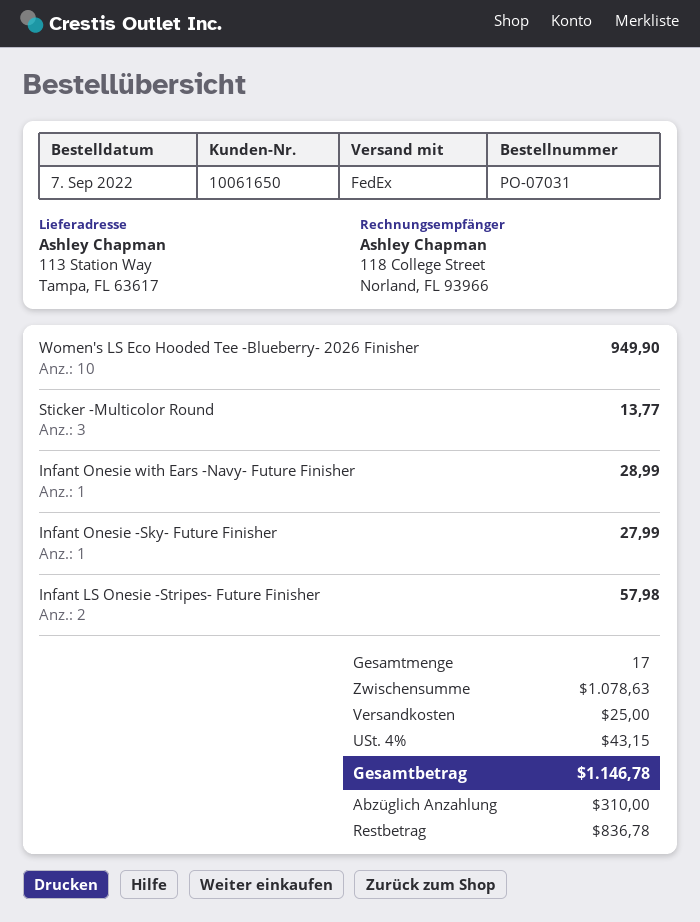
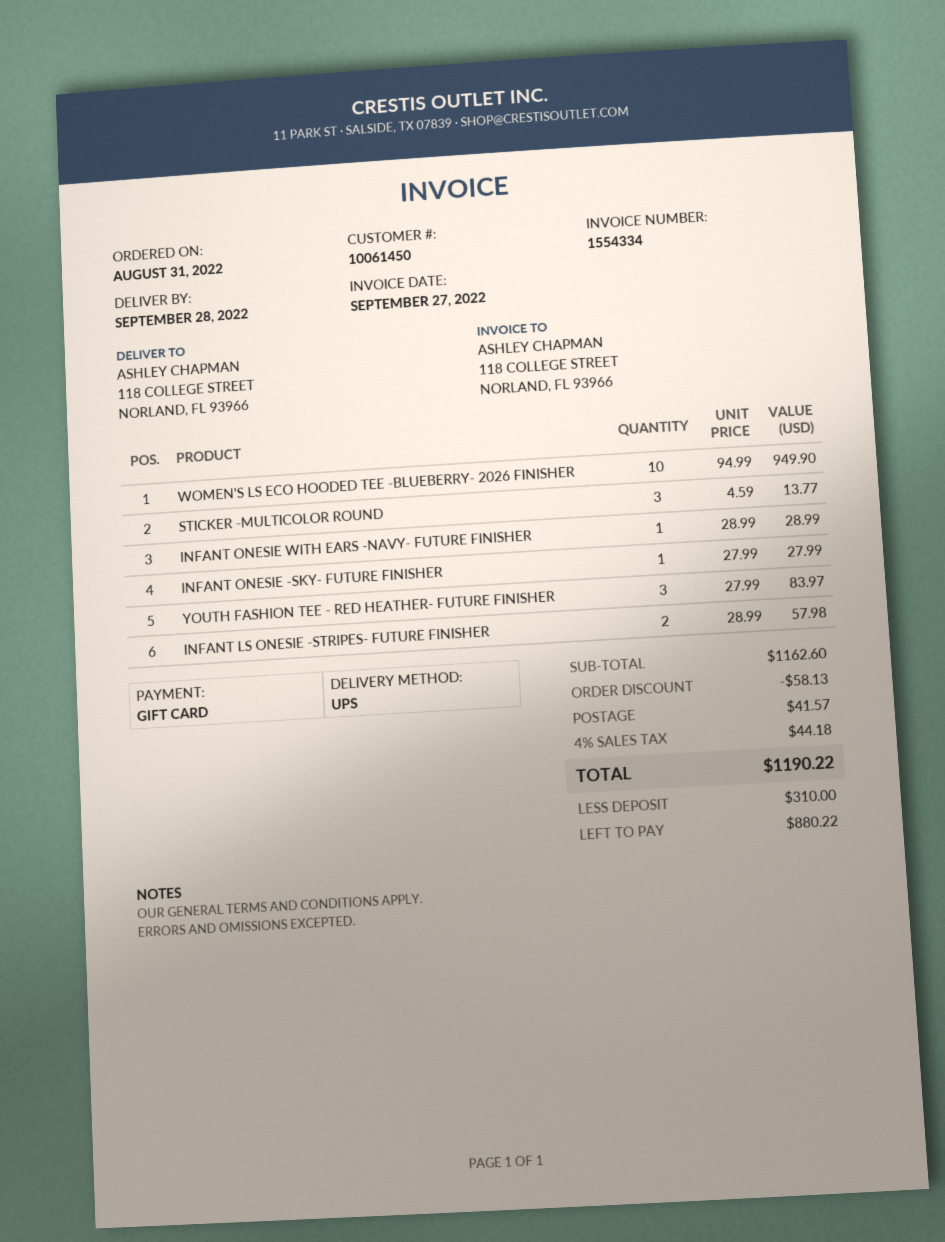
order date: 2022-09-07 -> 2022-08-31
customer number: 10061650 -> 10061450
shipping method: FedEx -> UPS
ship to: 113 Station Way, Tampa, FL 63617 -> 118 COLLEGE STREET, NORLAND, FL 93966
YOUTH FASHION TEE - RED HEATHER- FUTURE FINISHER: none -> 3 for 83.97
subtotal: 1078.63 -> 1162.60
discount: none -> 58.13
shipping: 25.00 -> 41.57
tax: 4% = 43.15 -> 4% = 44.18
total: 1146.78 -> 1190.22
balance: 836.78 -> 880.22

